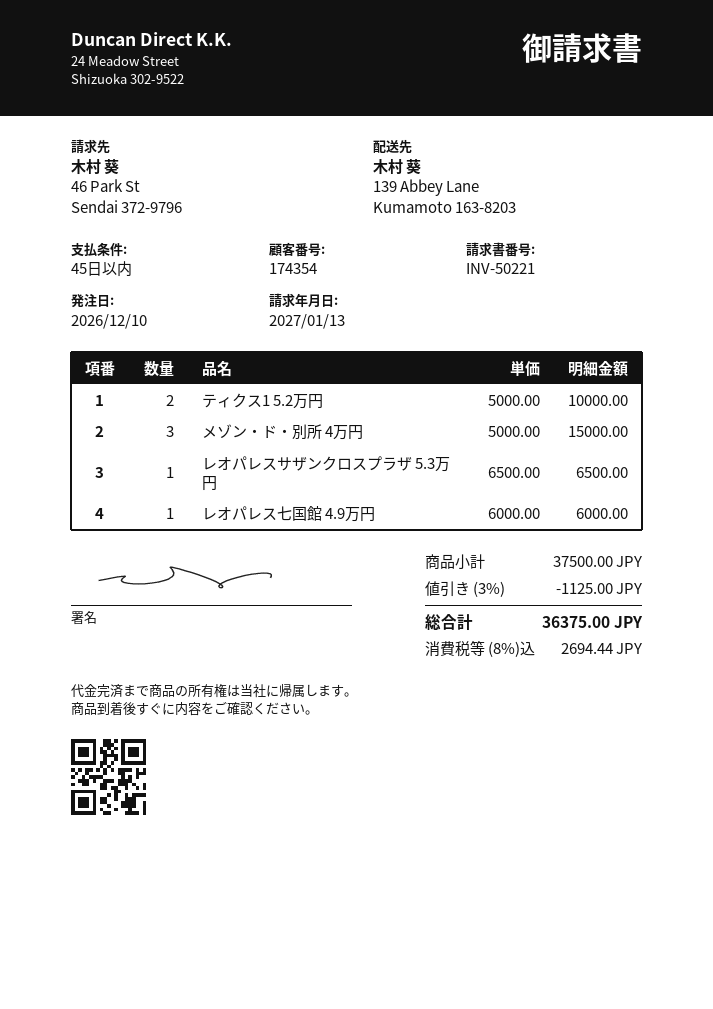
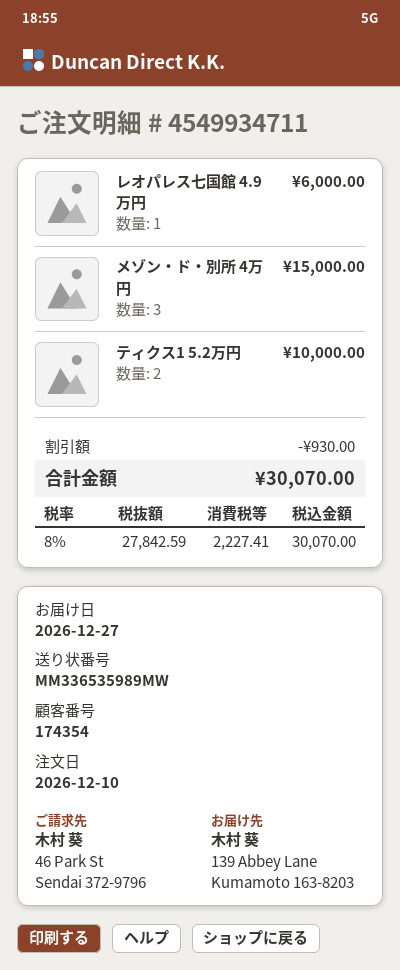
レオパレスサザンクロスプラザ 5.3万円: 1 for 6500.00 -> none
discount: 1125.00 -> 930.00
tax: 8% = 2694.44 -> 8% = 2227.41
total: 36375.00 -> 30070.00

